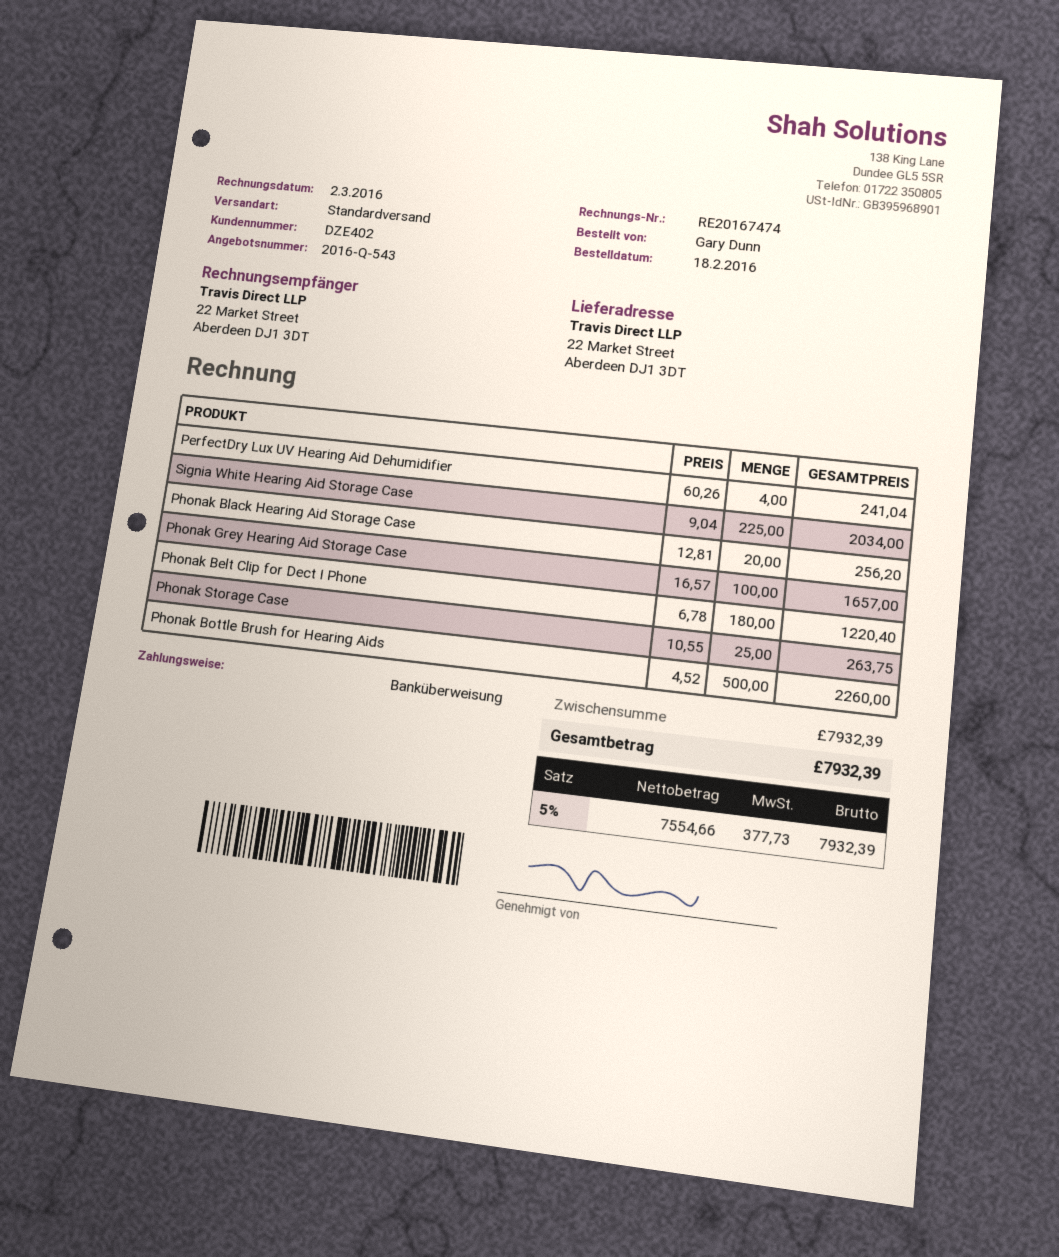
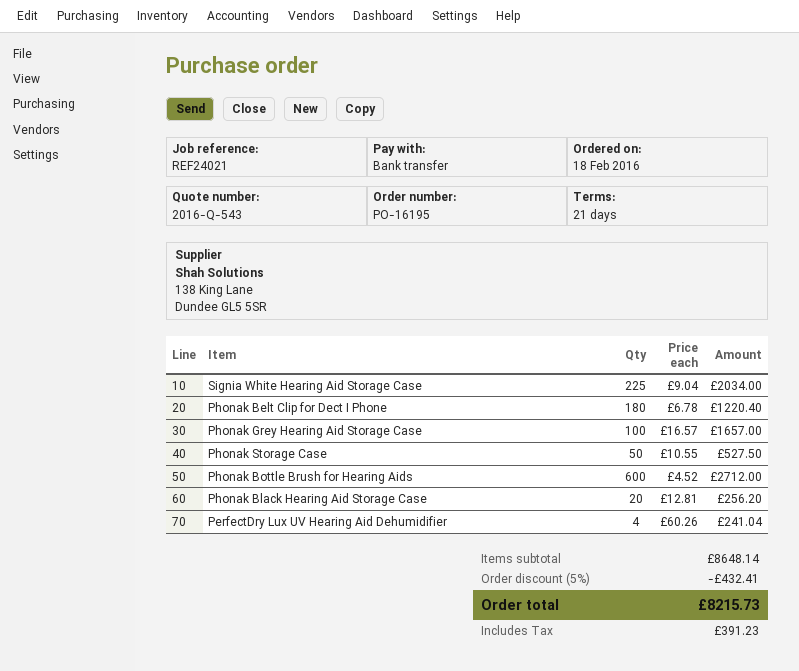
Phonak Storage Case: 25 x 10.55 = 263.75 -> 50 x 10.55 = 527.50
Phonak Bottle Brush for Hearing Aids: 500 x 4.52 = 2260.00 -> 600 x 4.52 = 2712.00
subtotal: 7932.39 -> 8648.14
discount: none -> 5% = 432.41
tax: 377.73 -> 391.23
total: 7932.39 -> 8215.73

